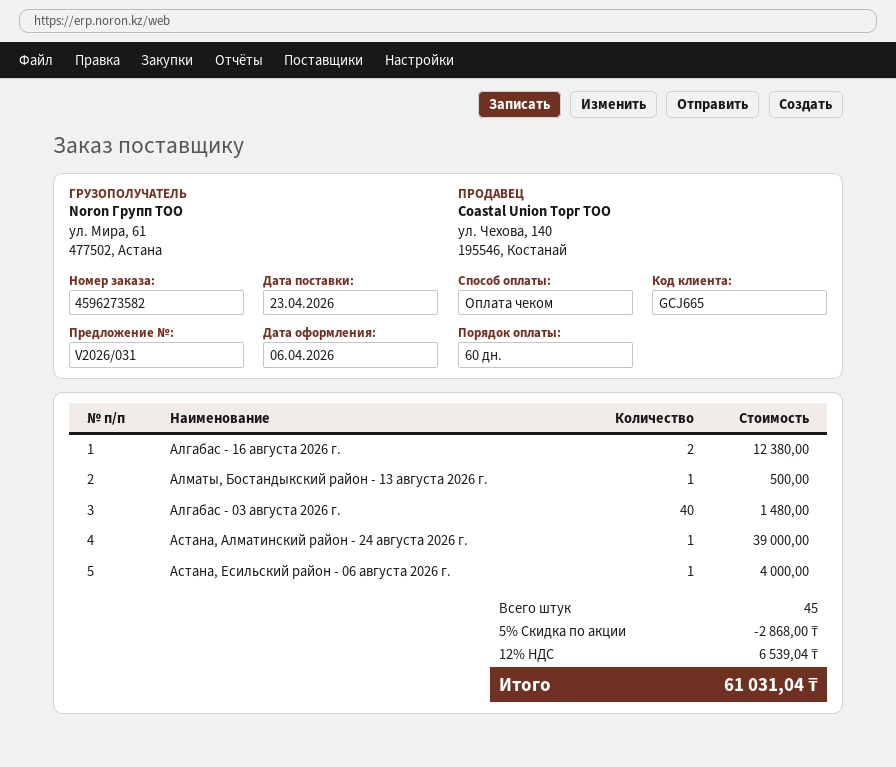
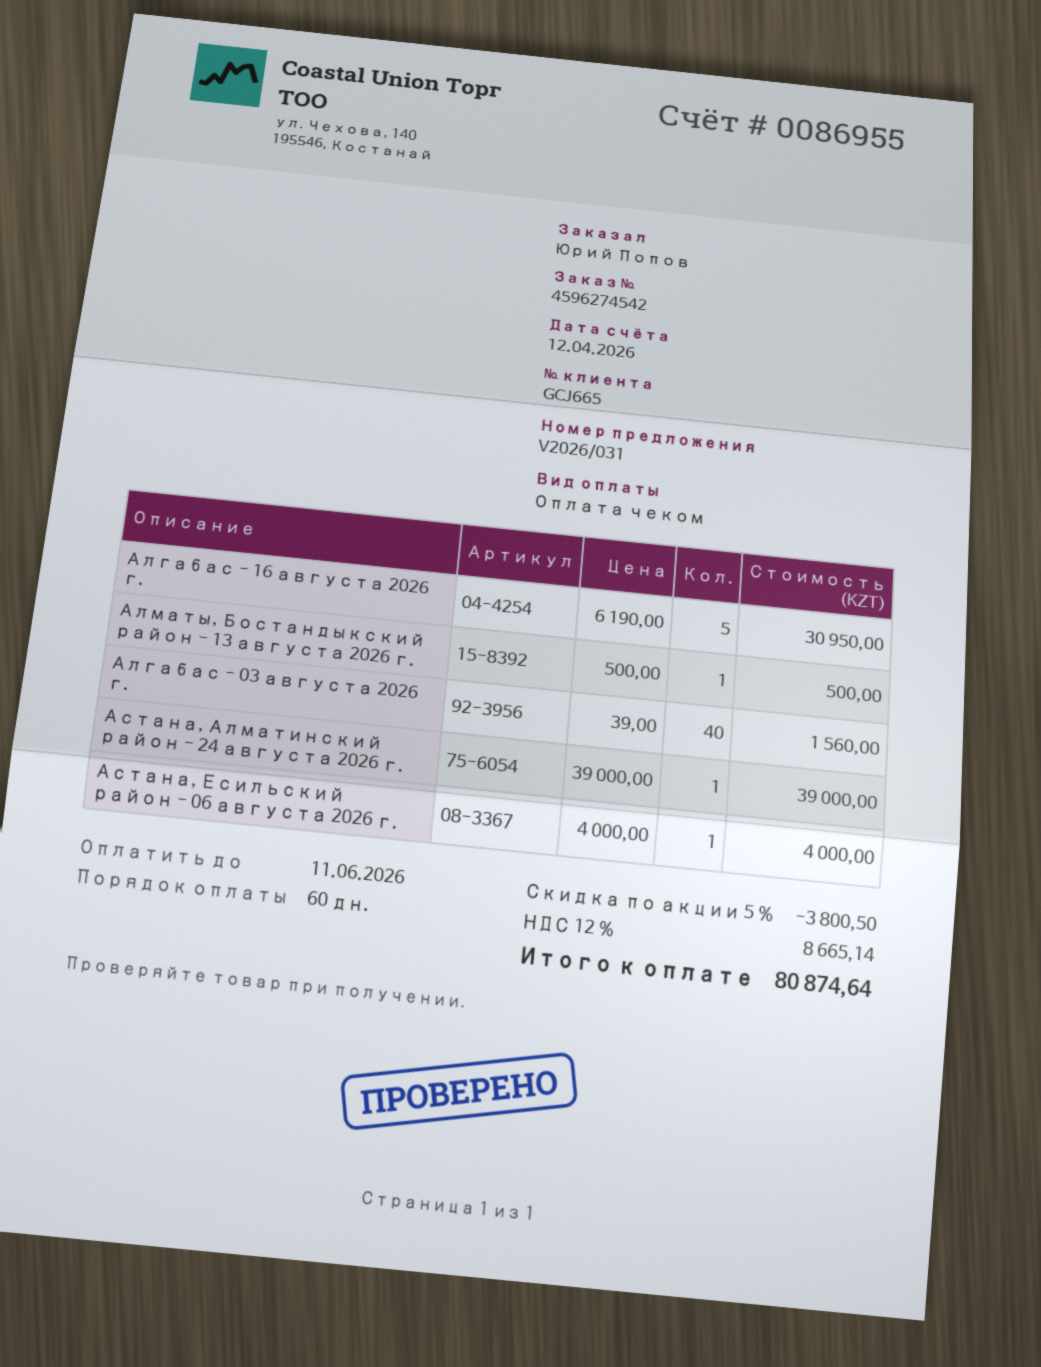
order number: 4596273582 -> 4596274542
Алгабас - 16 августа 2026 г.: 2 for 12380.00 -> 5 for 30950.00
Алгабас - 03 августа 2026 г.: 40 for 1480.00 -> 40 for 1560.00
discount: 5% = 2868.00 -> 5% = 3800.50
tax: 12% = 6539.04 -> 12% = 8665.14
total: 61031.04 -> 80874.64

